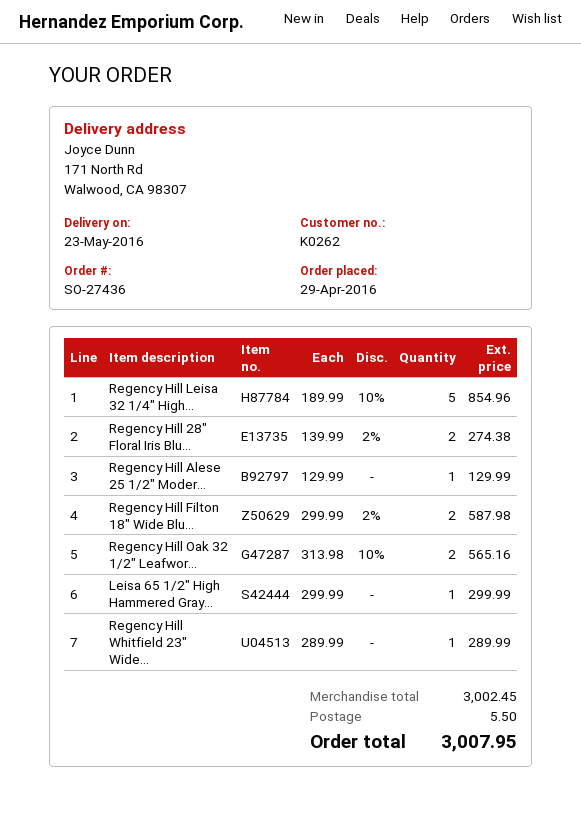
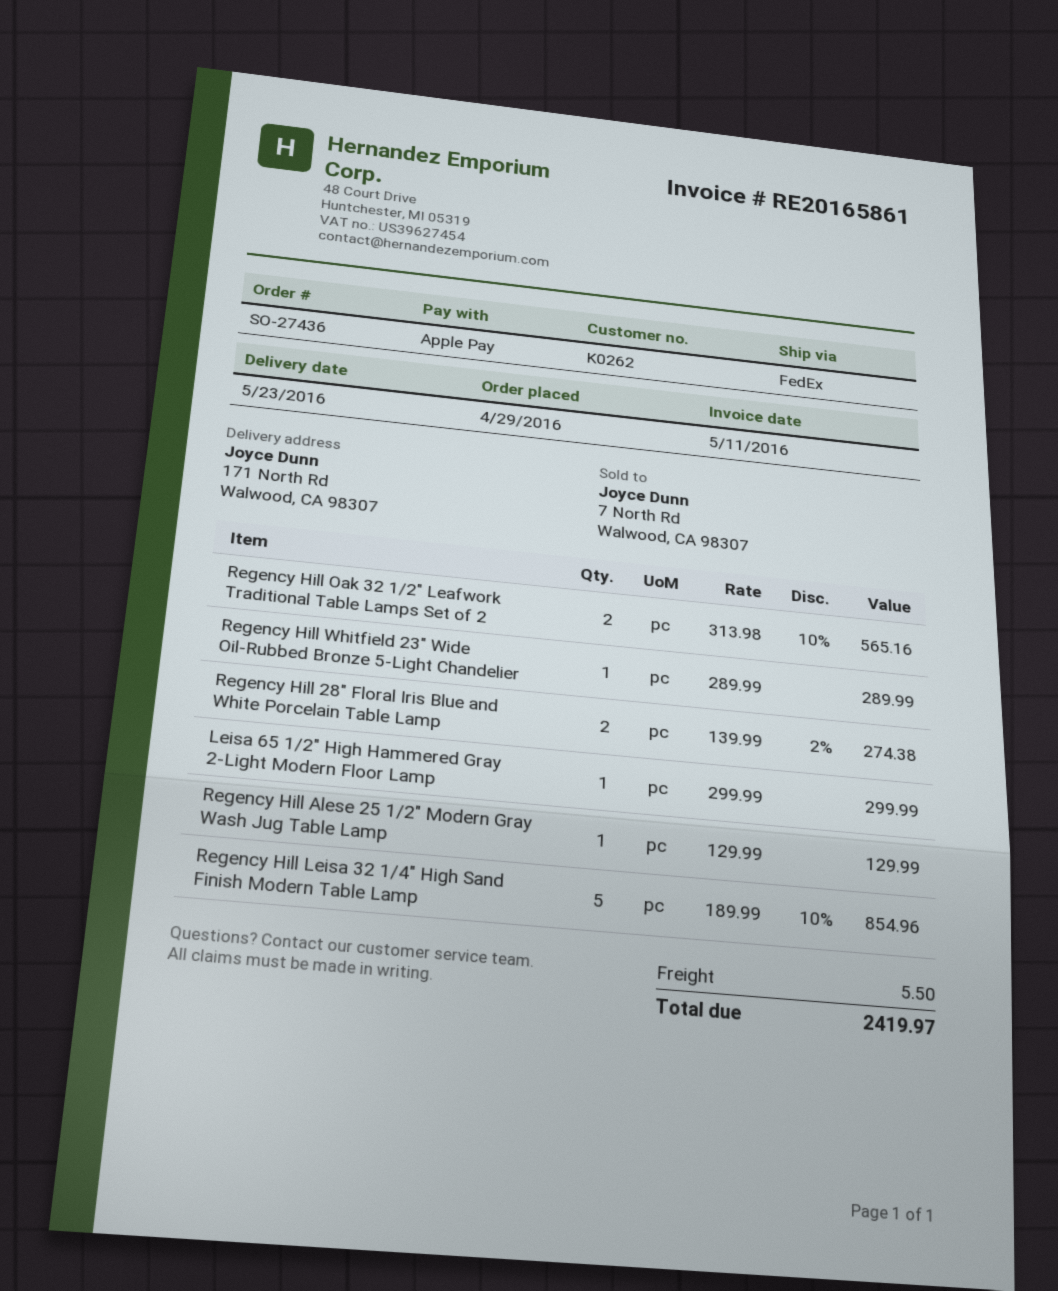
Regency Hill Filton 18" Wide Blu...: 2 x 299.99 - 2% = 587.98 -> none
total: 3007.95 -> 2419.97

